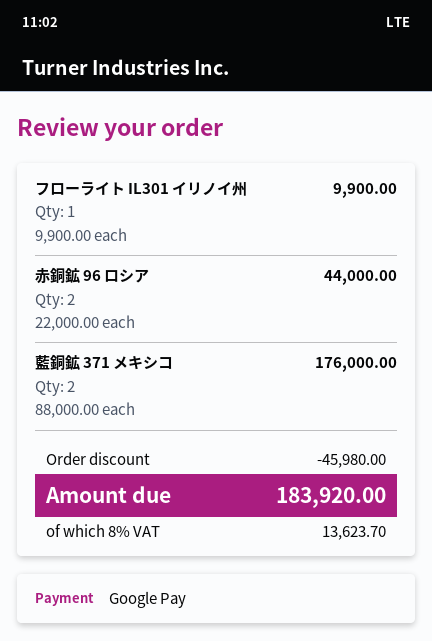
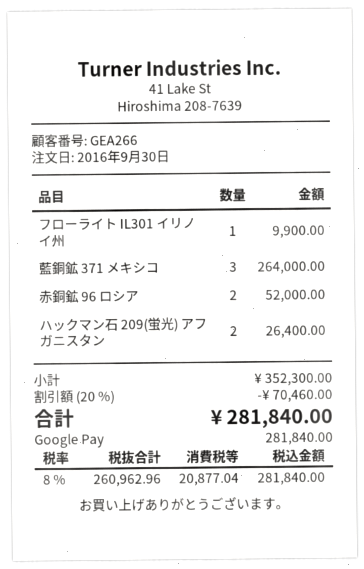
赤銅鉱 96 ロシア: 2 for 44000.00 -> 2 for 52000.00
藍銅鉱 371 メキシコ: 2 for 176000.00 -> 3 for 264000.00
ハックマン石 209(蛍光) アフガニスタン: none -> 2 for 26400.00
discount: 45980.00 -> 70460.00
tax: 8% = 13623.70 -> 8% = 20877.04
total: 183920.00 -> 281840.00

